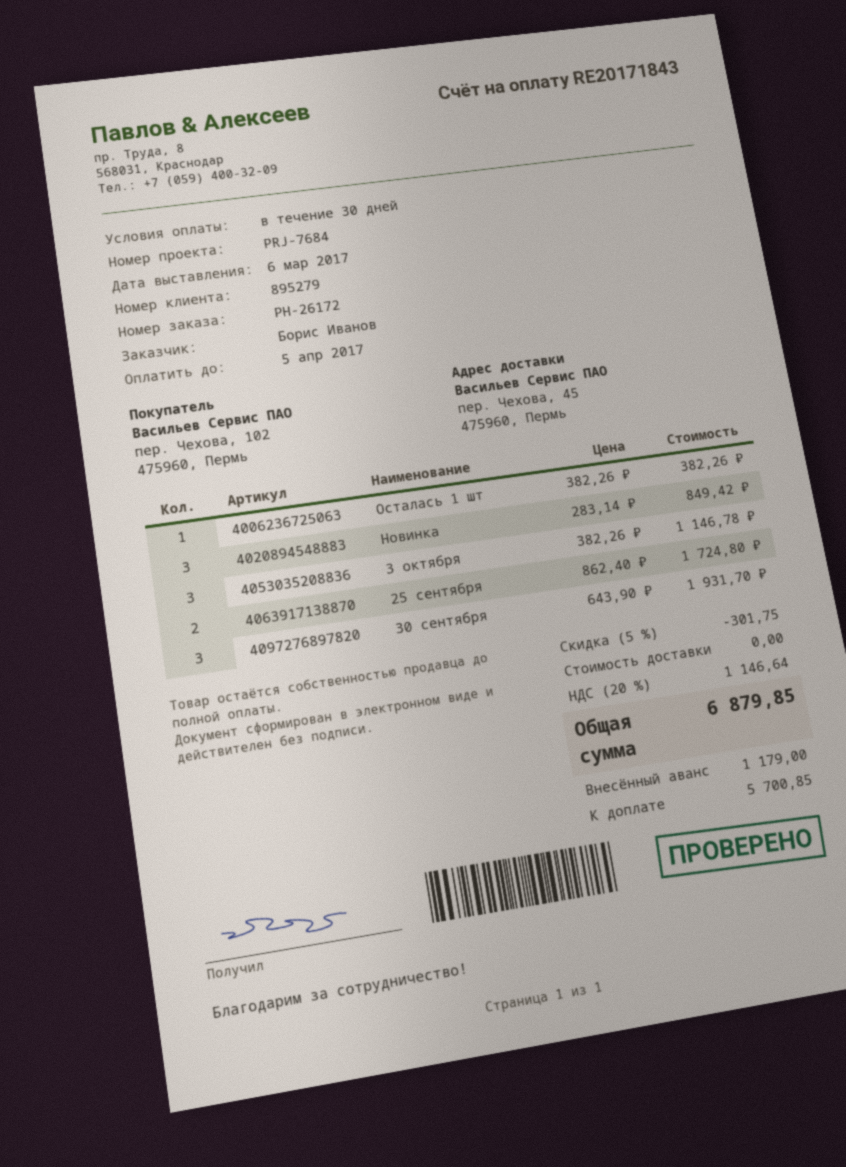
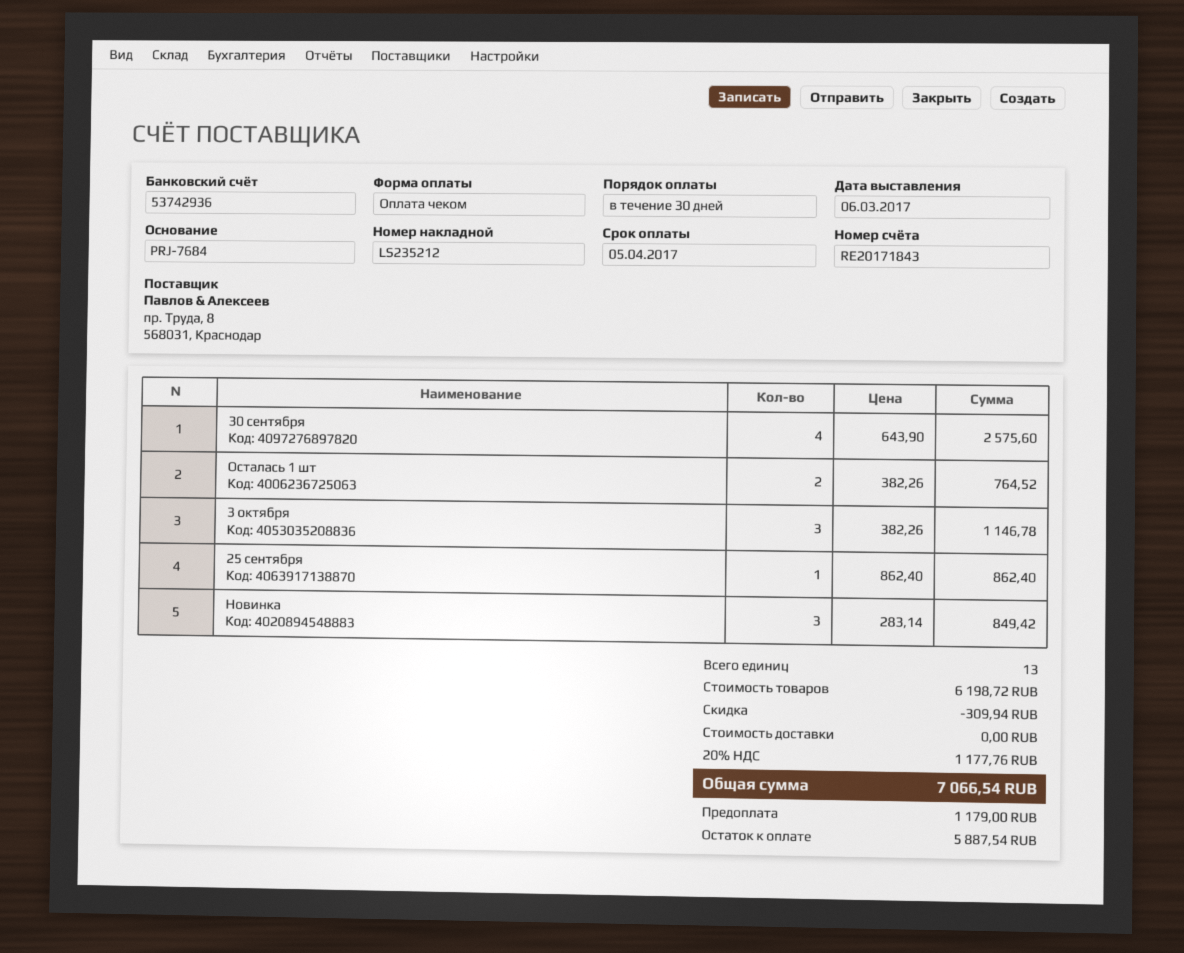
Осталась 1 шт: 1 x 382.26 = 382.26 -> 2 x 382.26 = 764.52
25 сентября: 2 x 862.40 = 1724.80 -> 1 x 862.40 = 862.40
30 сентября: 3 x 643.90 = 1931.70 -> 4 x 643.90 = 2575.60
discount: 301.75 -> 309.94
tax: 20% = 1146.64 -> 20% = 1177.76
total: 6879.85 -> 7066.54
balance: 5700.85 -> 5887.54

